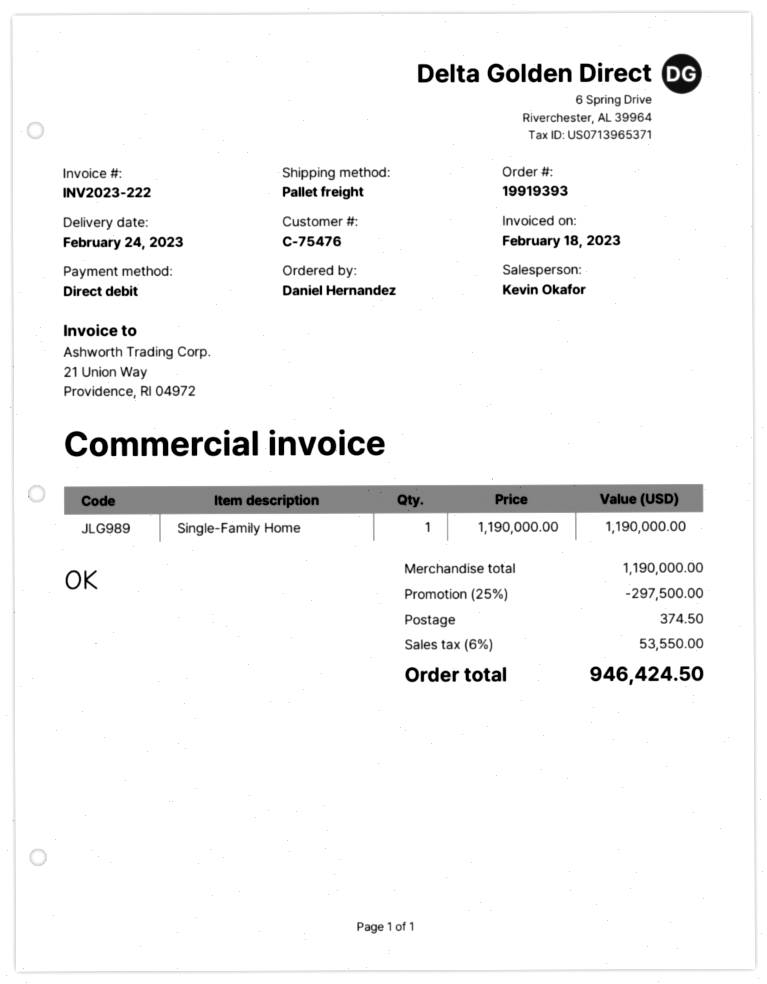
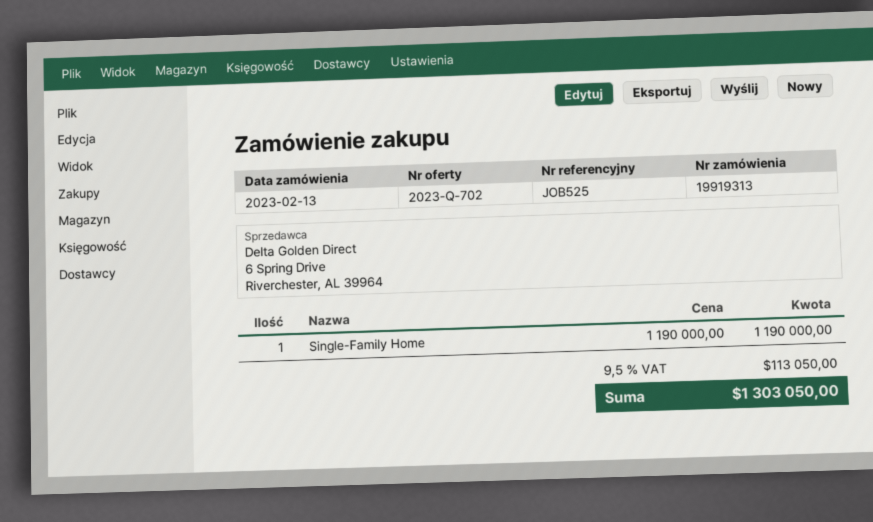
order number: 19919393 -> 19919313
discount: 25% = 297500.00 -> none
shipping: 374.50 -> none
tax: 6% = 53550.00 -> 9.5% = 113050.00
total: 946424.50 -> 1303050.00

